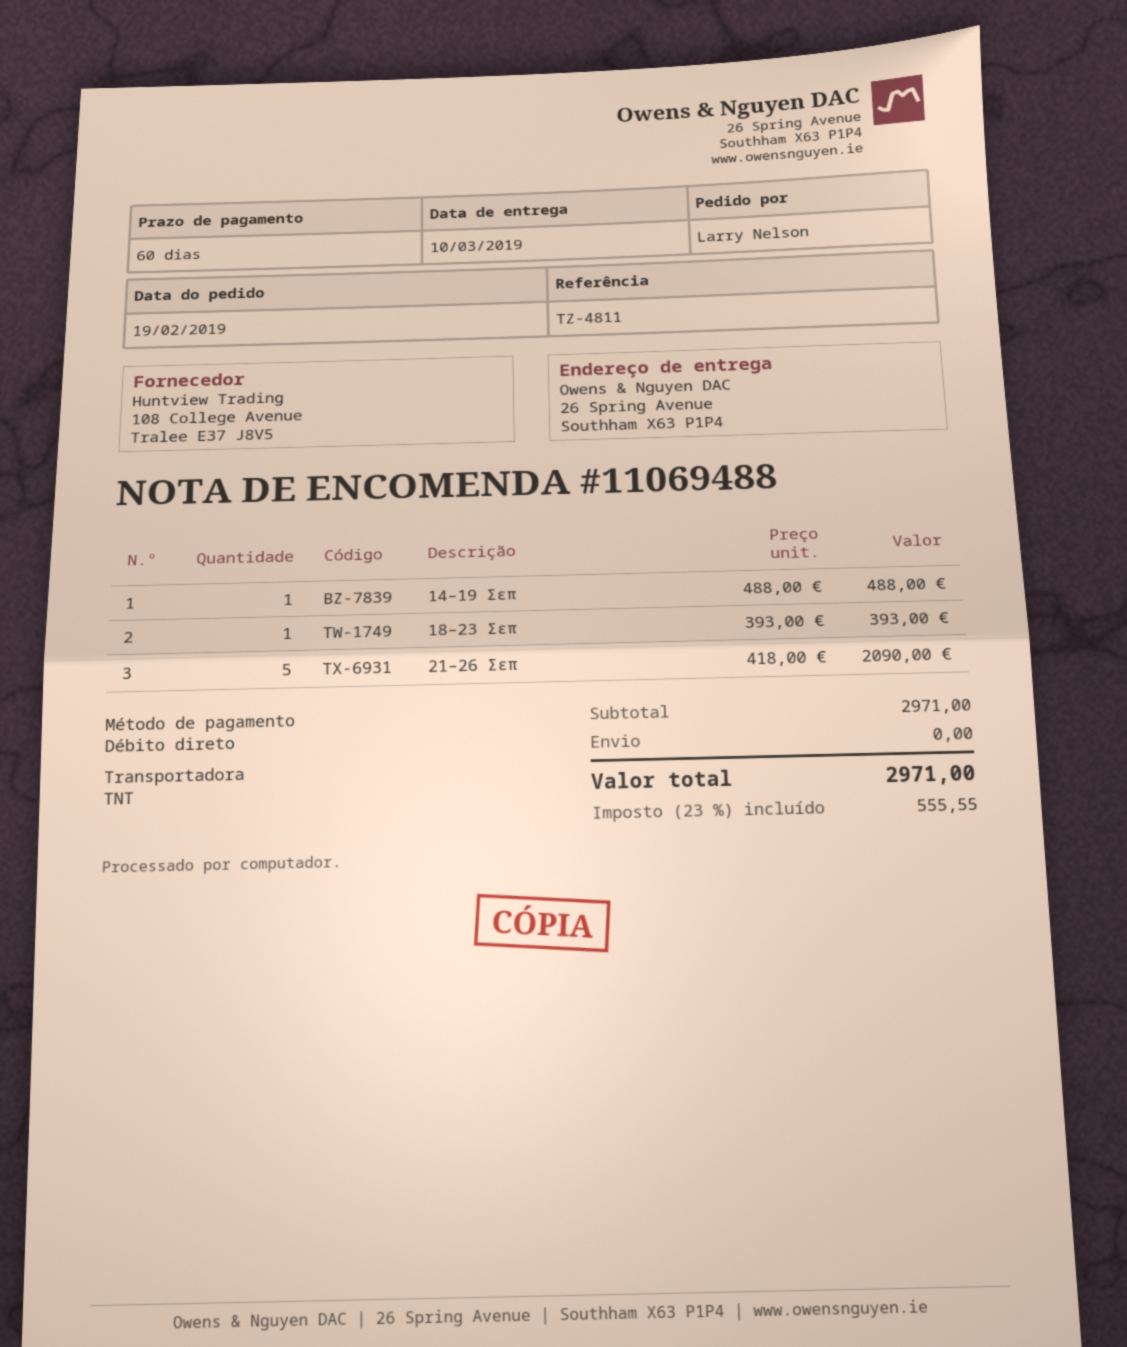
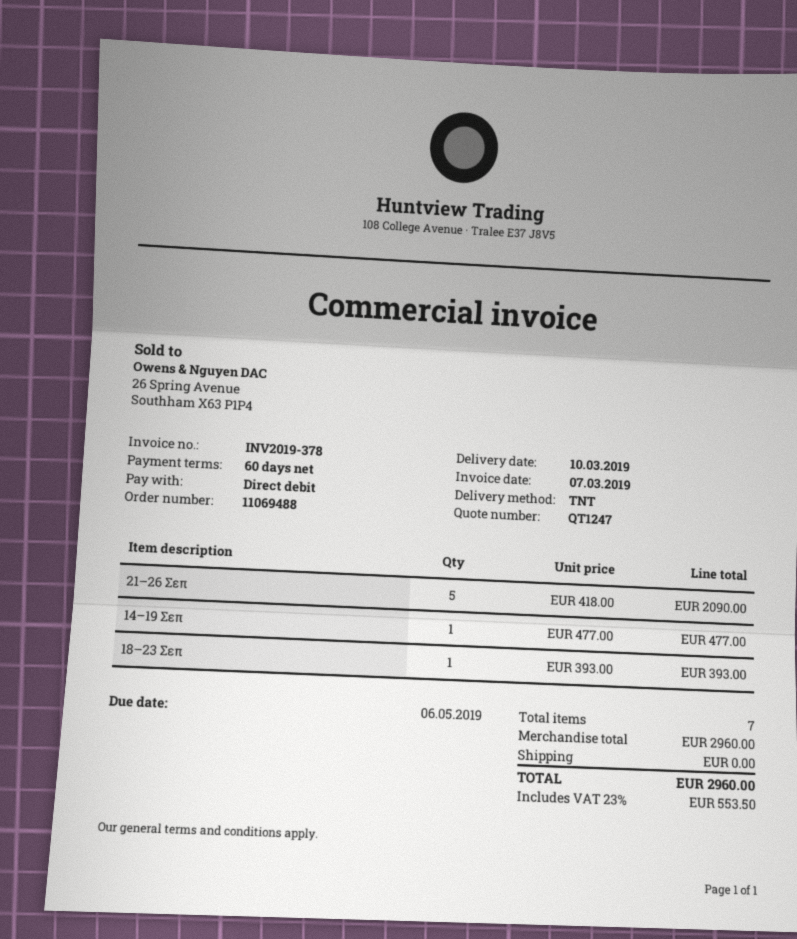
14–19 Σεπ: 1 x 488.00 = 488.00 -> 1 x 477.00 = 477.00
subtotal: 2971.00 -> 2960.00
tax: 23% = 555.55 -> 23% = 553.50
total: 2971.00 -> 2960.00

